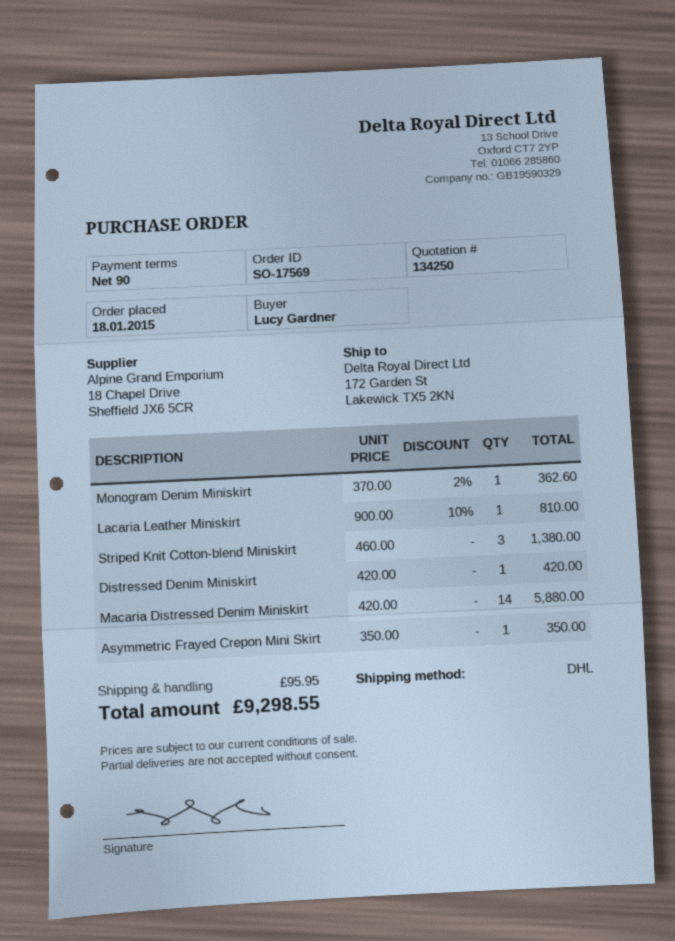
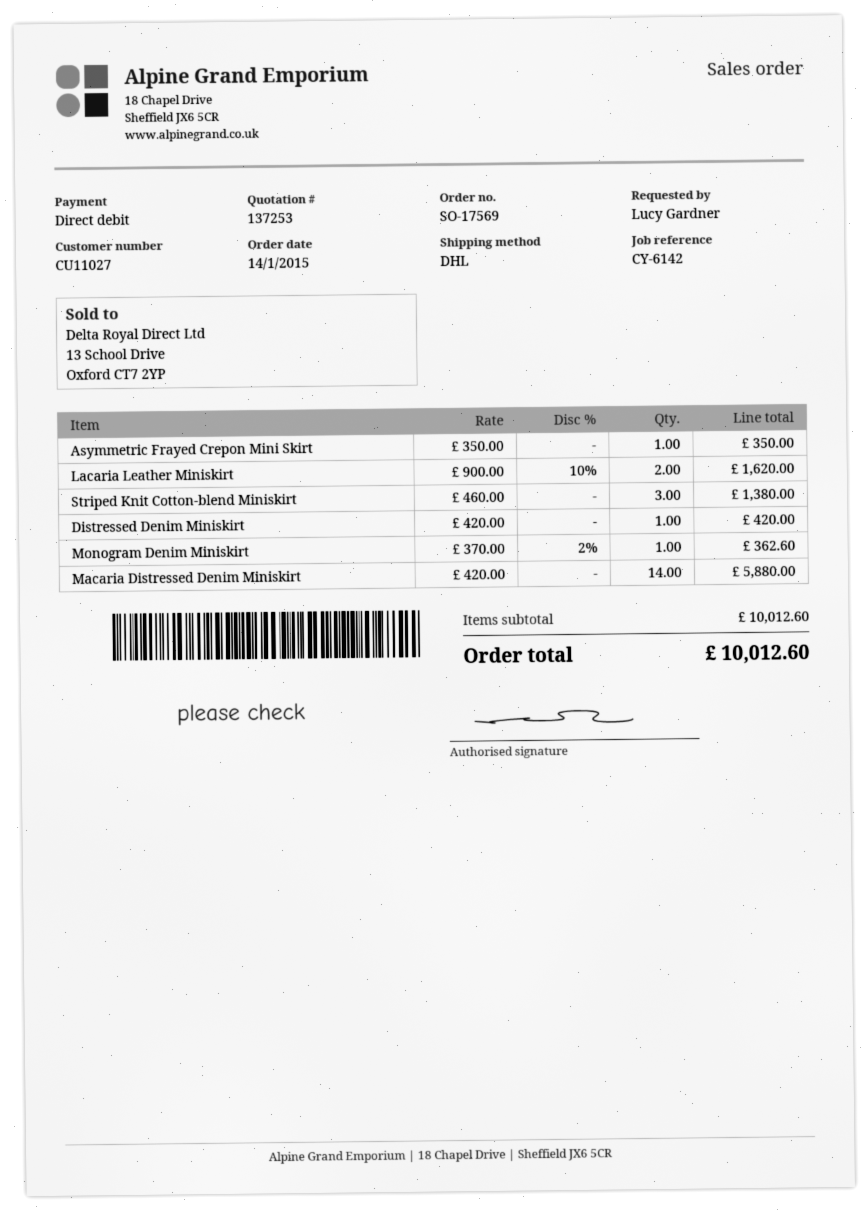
quote number: 134250 -> 137253
order date: 2015-01-18 -> 2015-01-14
Lacaria Leather Miniskirt: 1 x 900.00 - 10% = 810.00 -> 2 x 900.00 - 10% = 1620.00
shipping: 95.95 -> none
total: 9298.55 -> 10012.60

